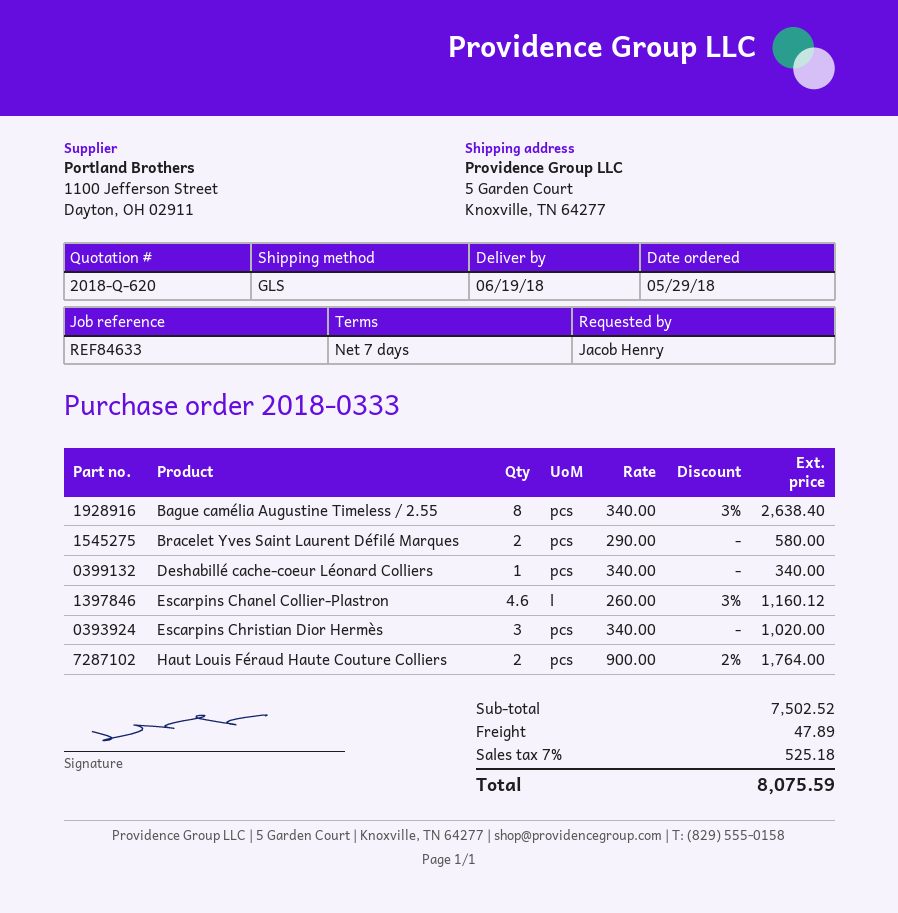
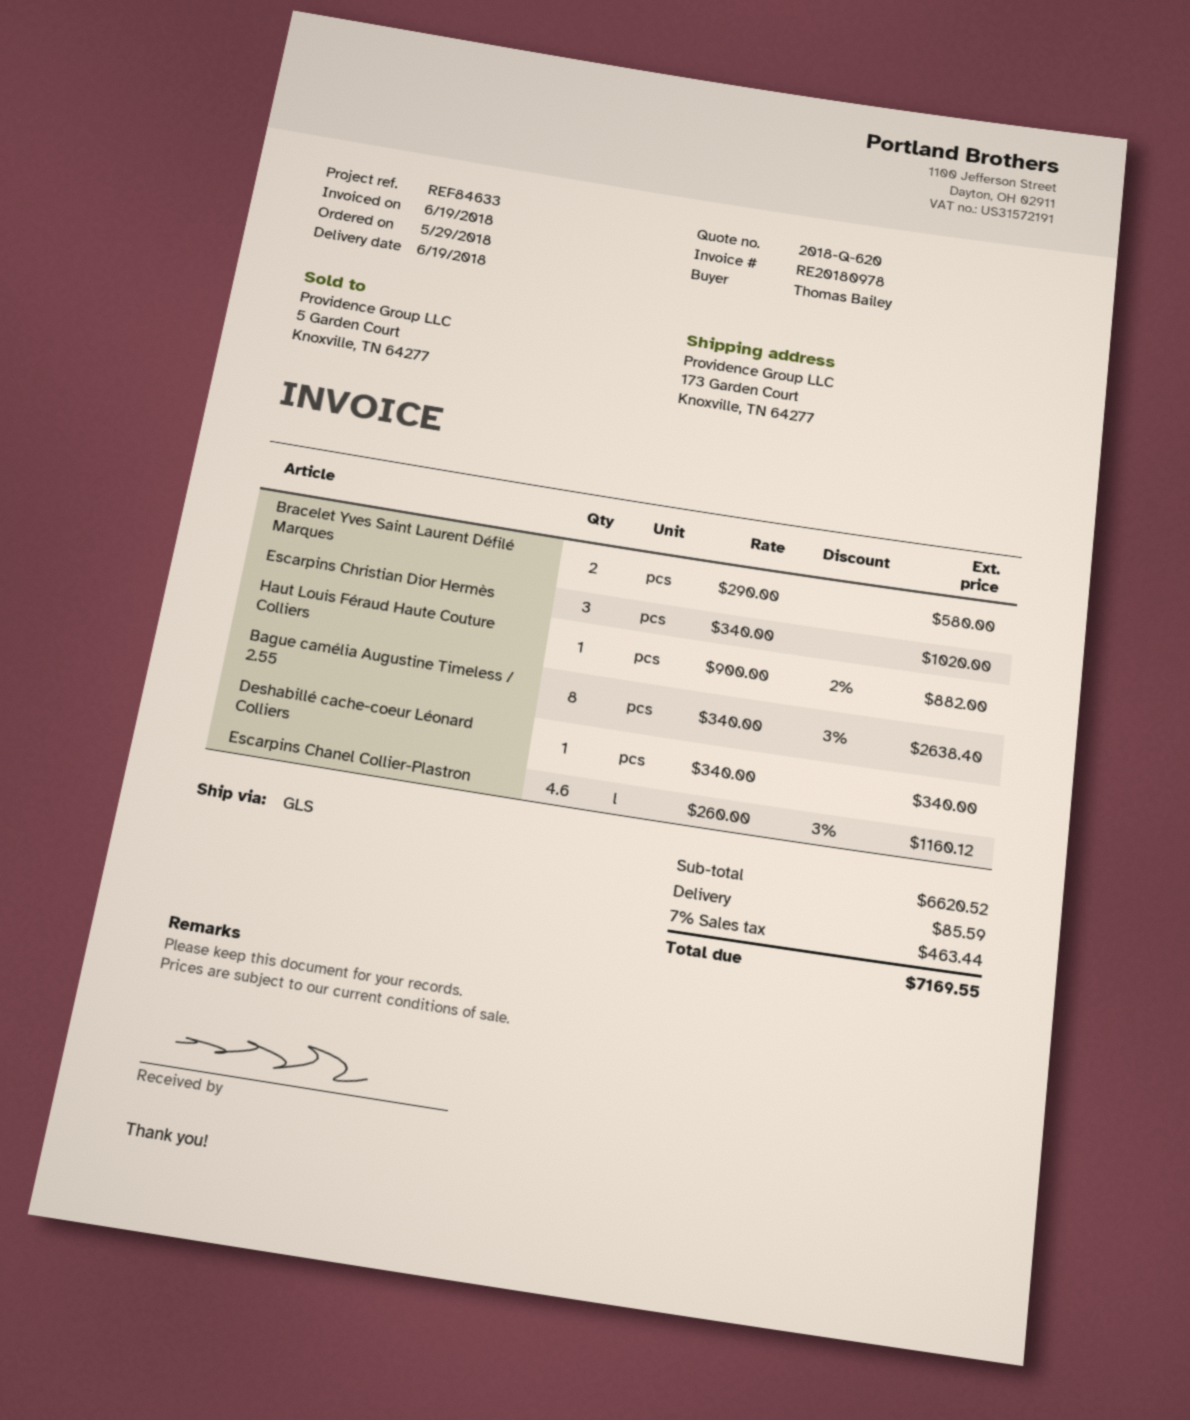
ordered by: Jacob Henry -> Thomas Bailey
ship to: 5 Garden Court, Knoxville, TN 64277 -> 173 Garden Court, Knoxville, TN 64277
Haut Louis Féraud Haute Couture Colliers: 2 x 900.00 - 2% = 1764.00 -> 1 x 900.00 - 2% = 882.00
subtotal: 7502.52 -> 6620.52
shipping: 47.89 -> 85.59
tax: 7% = 525.18 -> 7% = 463.44
total: 8075.59 -> 7169.55

